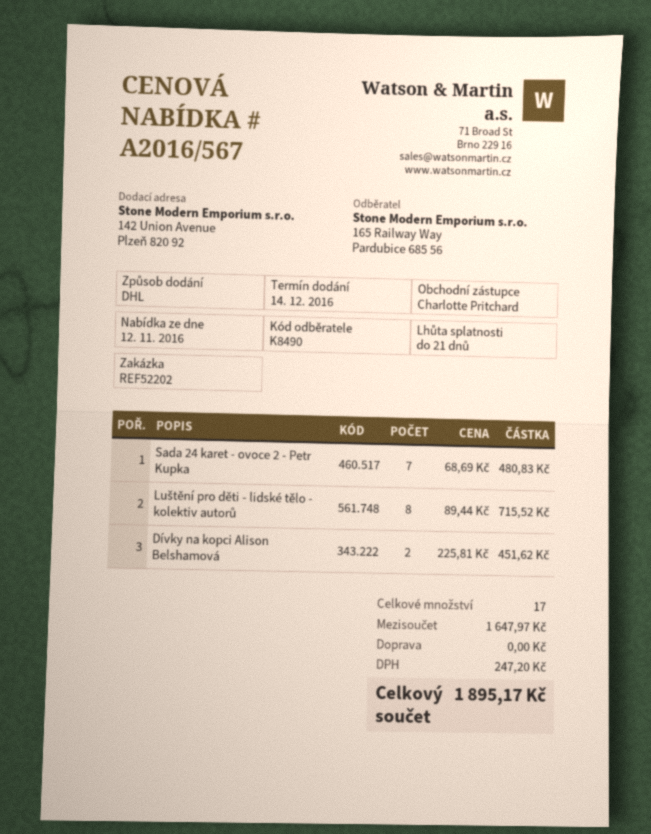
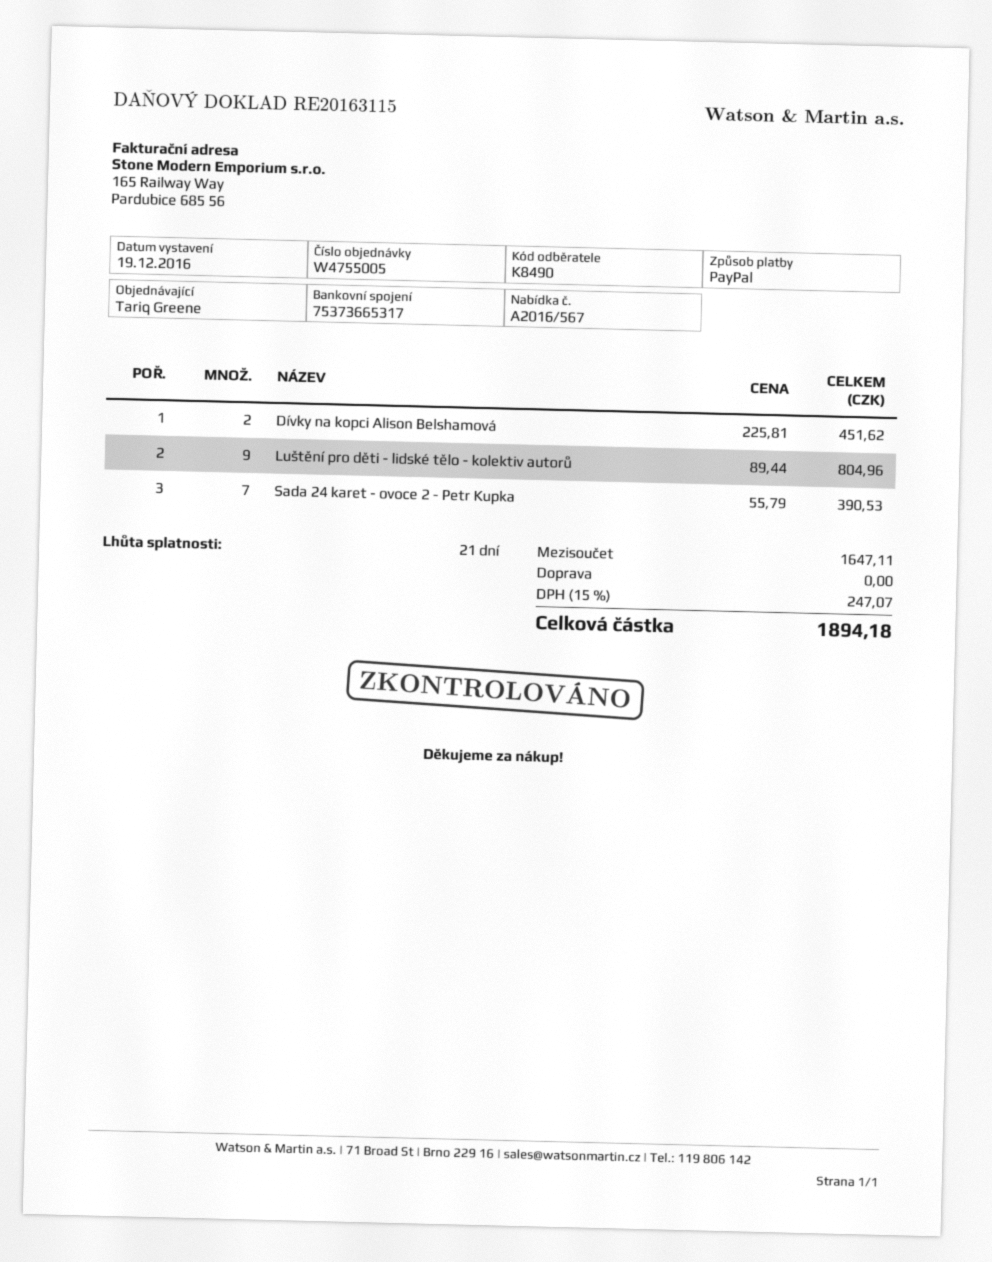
Sada 24 karet - ovoce 2 - Petr Kupka: 7 x 68.69 = 480.83 -> 7 x 55.79 = 390.53
Luštění pro děti - lidské tělo - kolektiv autorů: 8 x 89.44 = 715.52 -> 9 x 89.44 = 804.96
subtotal: 1647.97 -> 1647.11
tax: 247.20 -> 247.07
total: 1895.17 -> 1894.18

